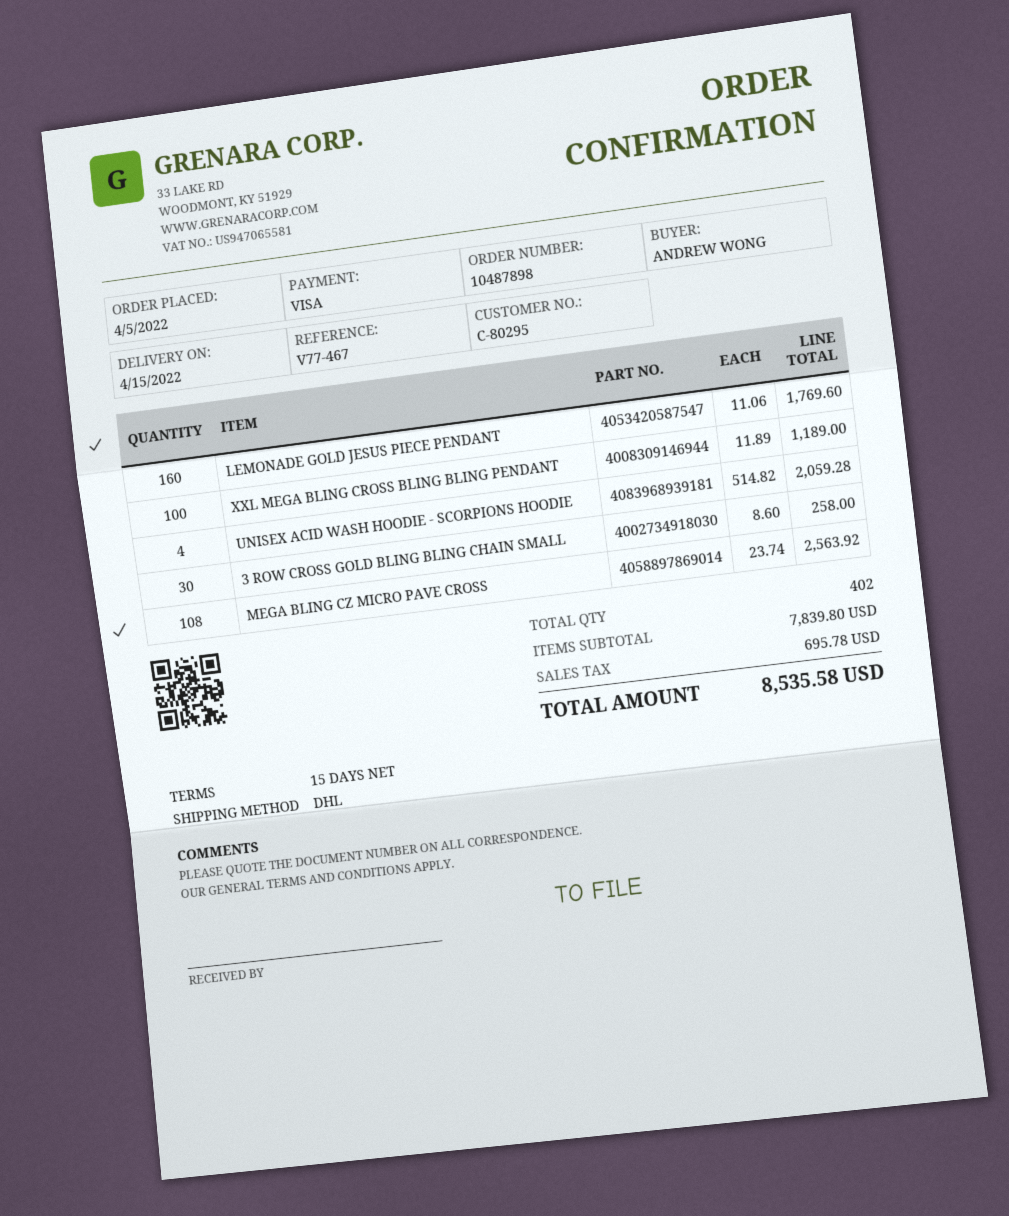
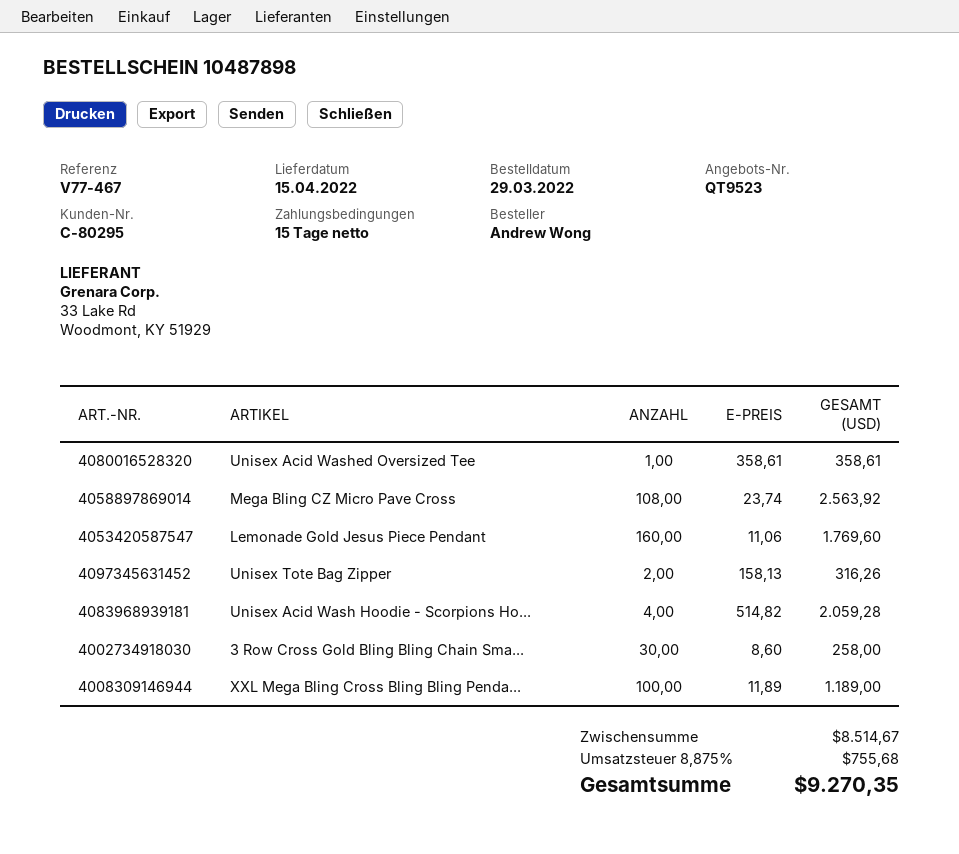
order date: 2022-04-05 -> 2022-03-29
Unisex Acid Washed Oversized Tee: none -> 1 x 358.61 = 358.61
Unisex Tote Bag Zipper: none -> 2 x 158.13 = 316.26
subtotal: 7839.80 -> 8514.67
tax: 695.78 -> 755.68
total: 8535.58 -> 9270.35

